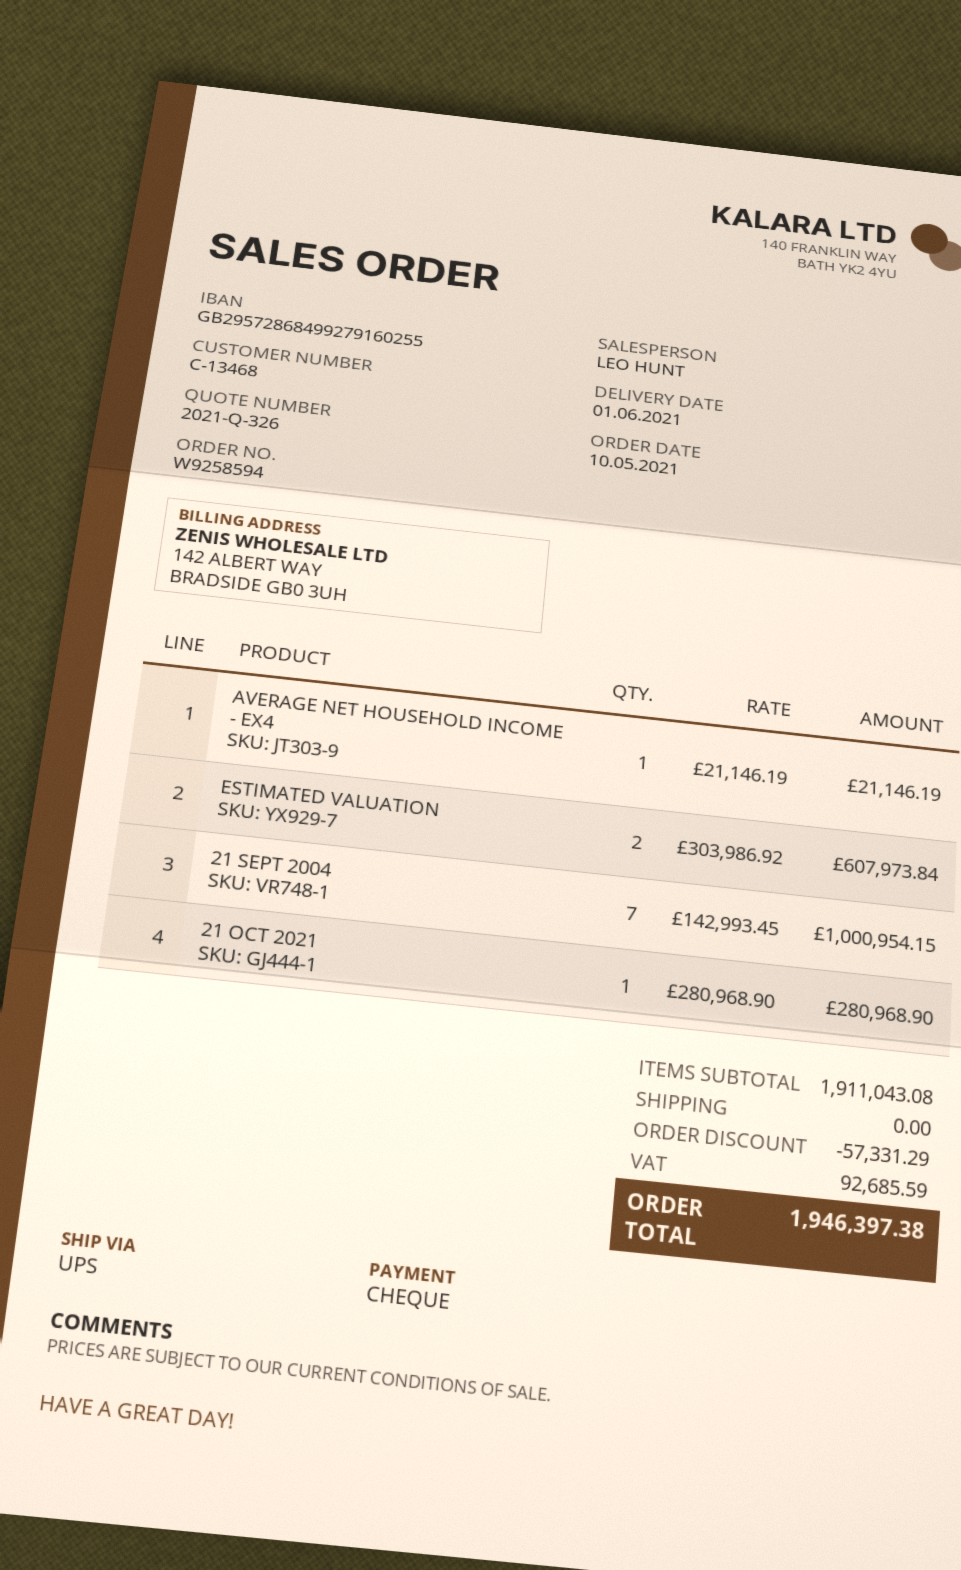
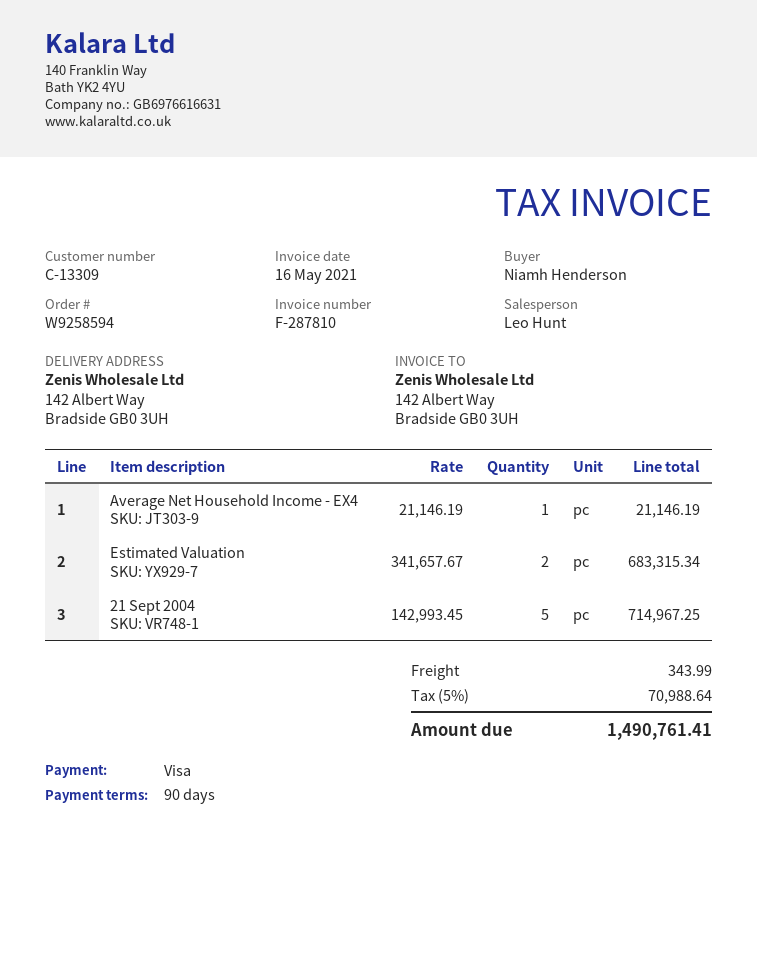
customer number: C-13468 -> C-13309
payment method: cheque -> Visa
ESTIMATED VALUATION: 2 x 303986.92 = 607973.84 -> 2 x 341657.67 = 683315.34
21 SEPT 2004: 7 x 142993.45 = 1000954.15 -> 5 x 142993.45 = 714967.25
21 OCT 2021: 1 x 280968.90 = 280968.90 -> none
discount: 57331.29 -> none
shipping: 0.00 -> 343.99
tax: 92685.59 -> 70988.64
total: 1946397.38 -> 1490761.41

